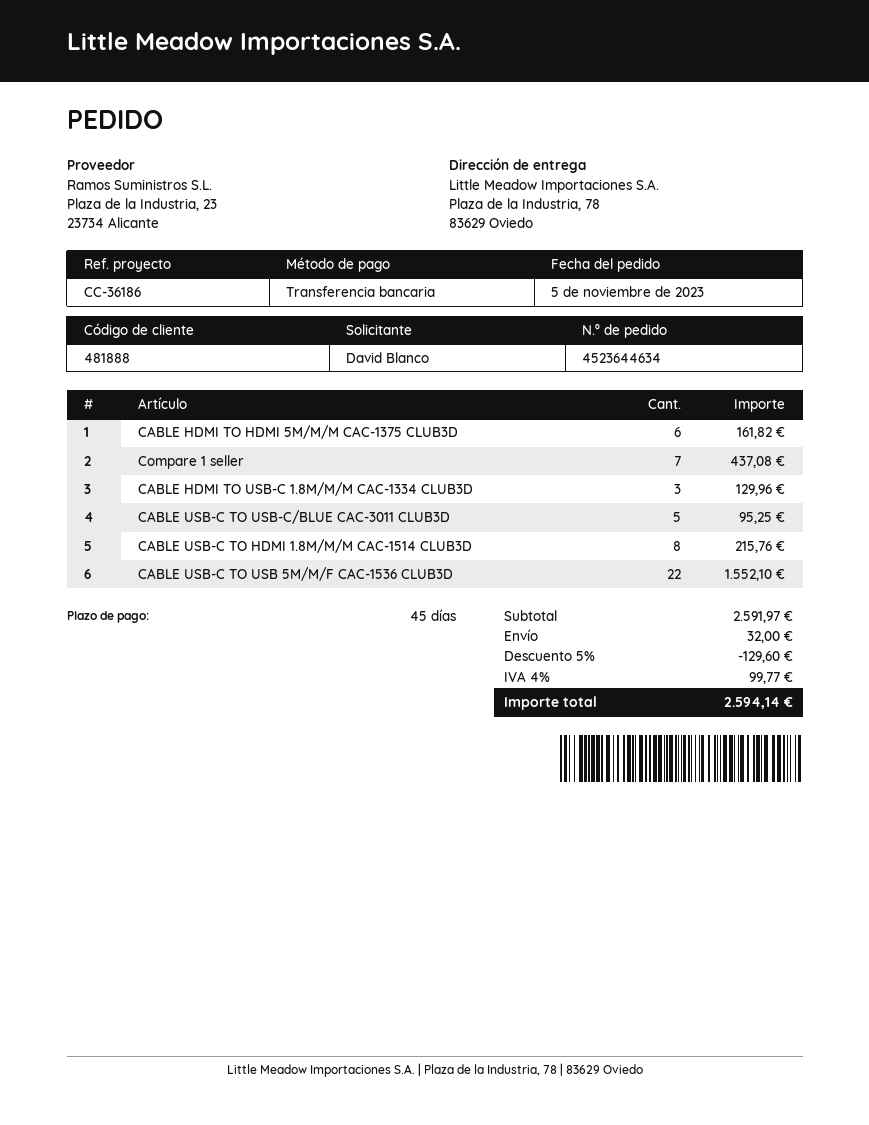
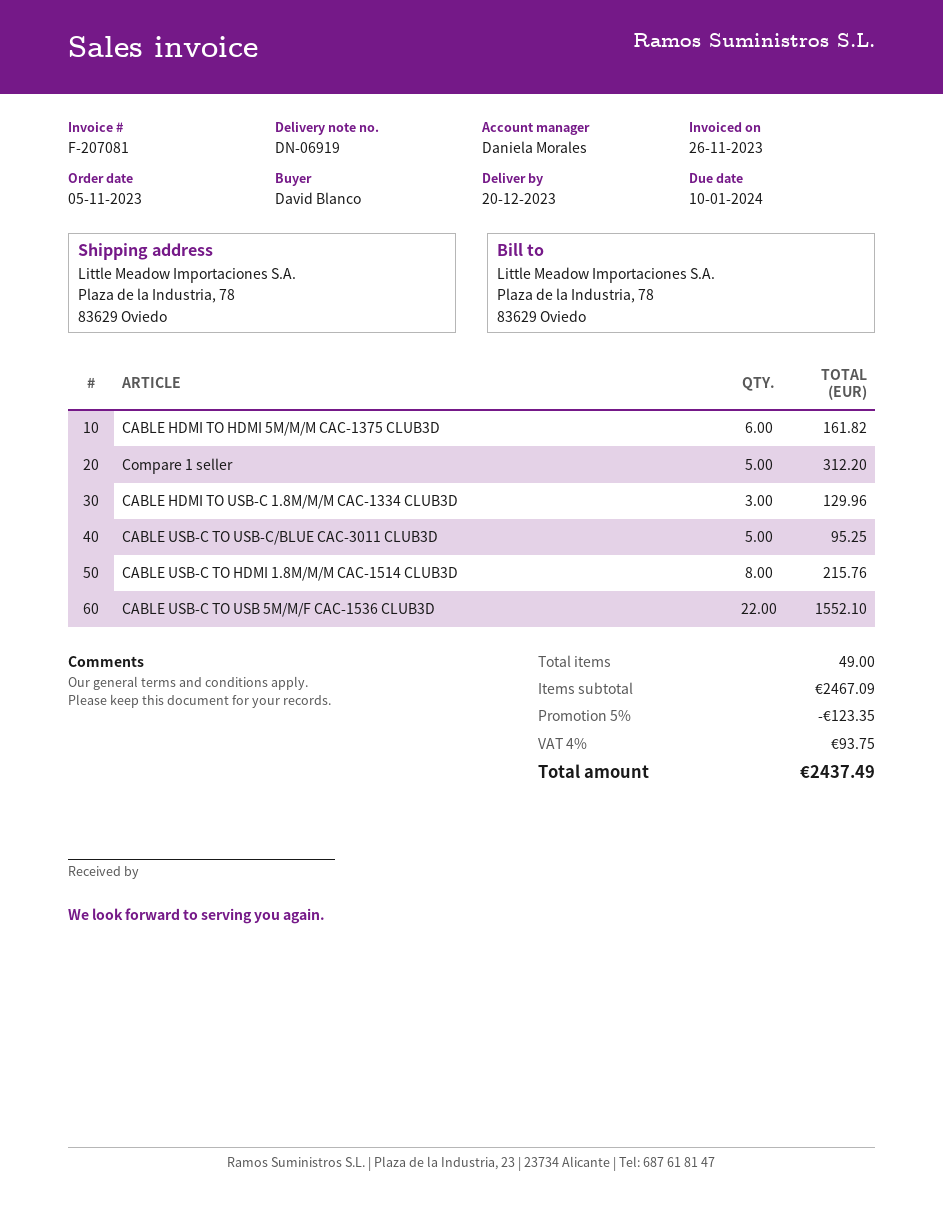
Compare 1 seller: 7 for 437.08 -> 5 for 312.20
subtotal: 2591.97 -> 2467.09
discount: 5% = 129.60 -> 5% = 123.35
shipping: 32.00 -> none
tax: 4% = 99.77 -> 4% = 93.75
total: 2594.14 -> 2437.49

